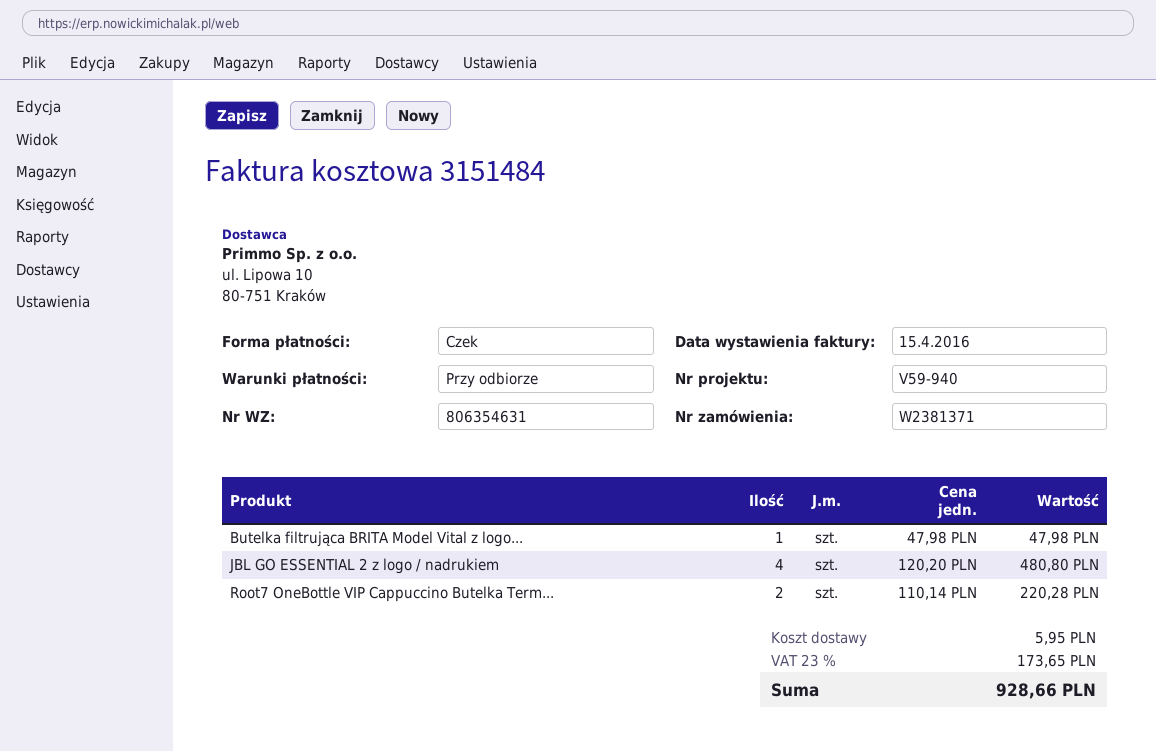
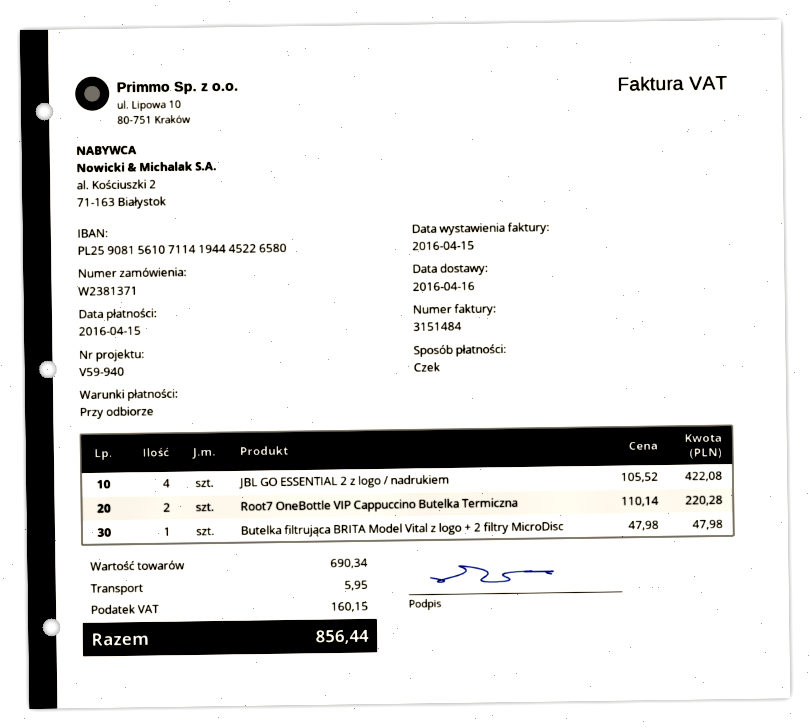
JBL GO ESSENTIAL 2 z logo / nadrukiem: 4 x 120.20 = 480.80 -> 4 x 105.52 = 422.08
tax: 173.65 -> 160.15
total: 928.66 -> 856.44

